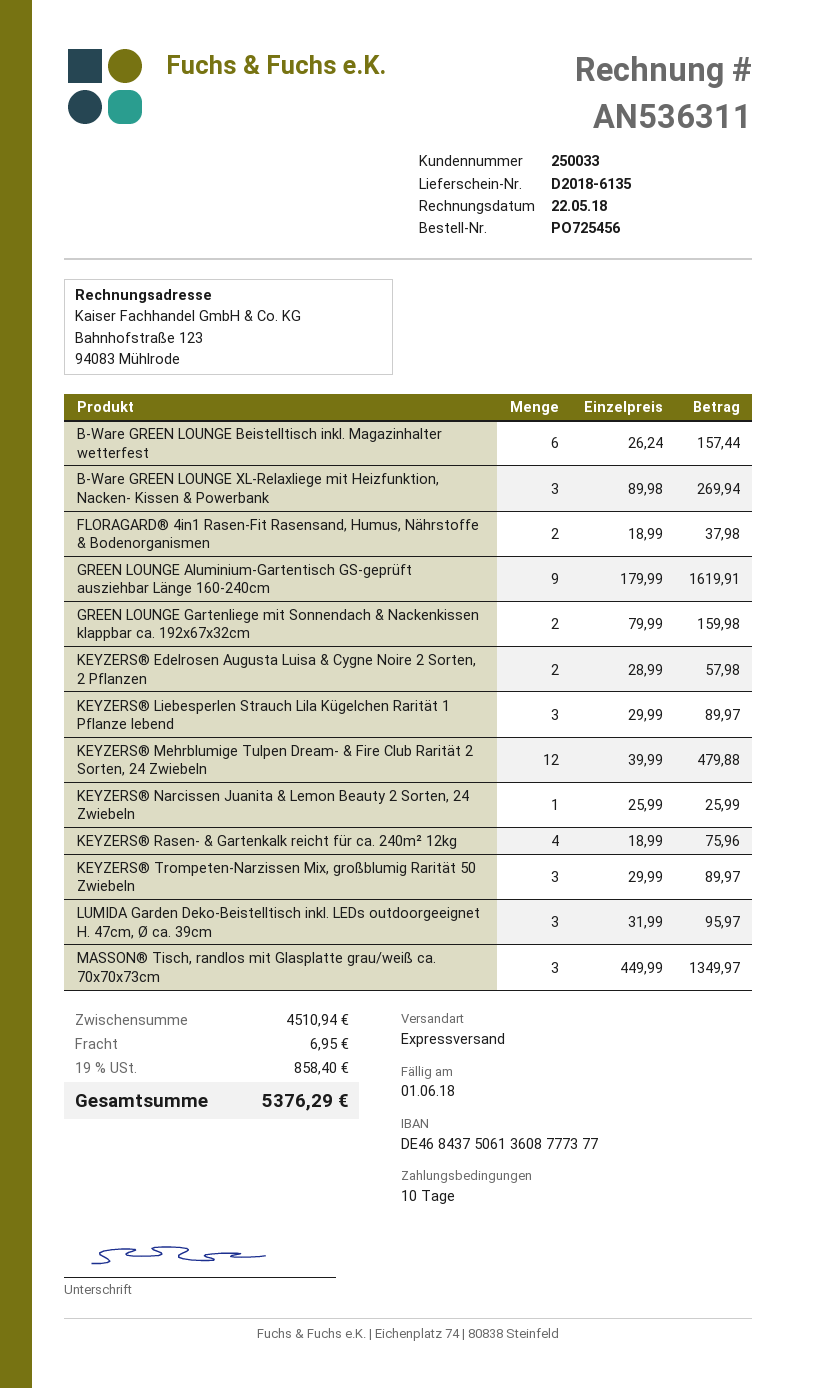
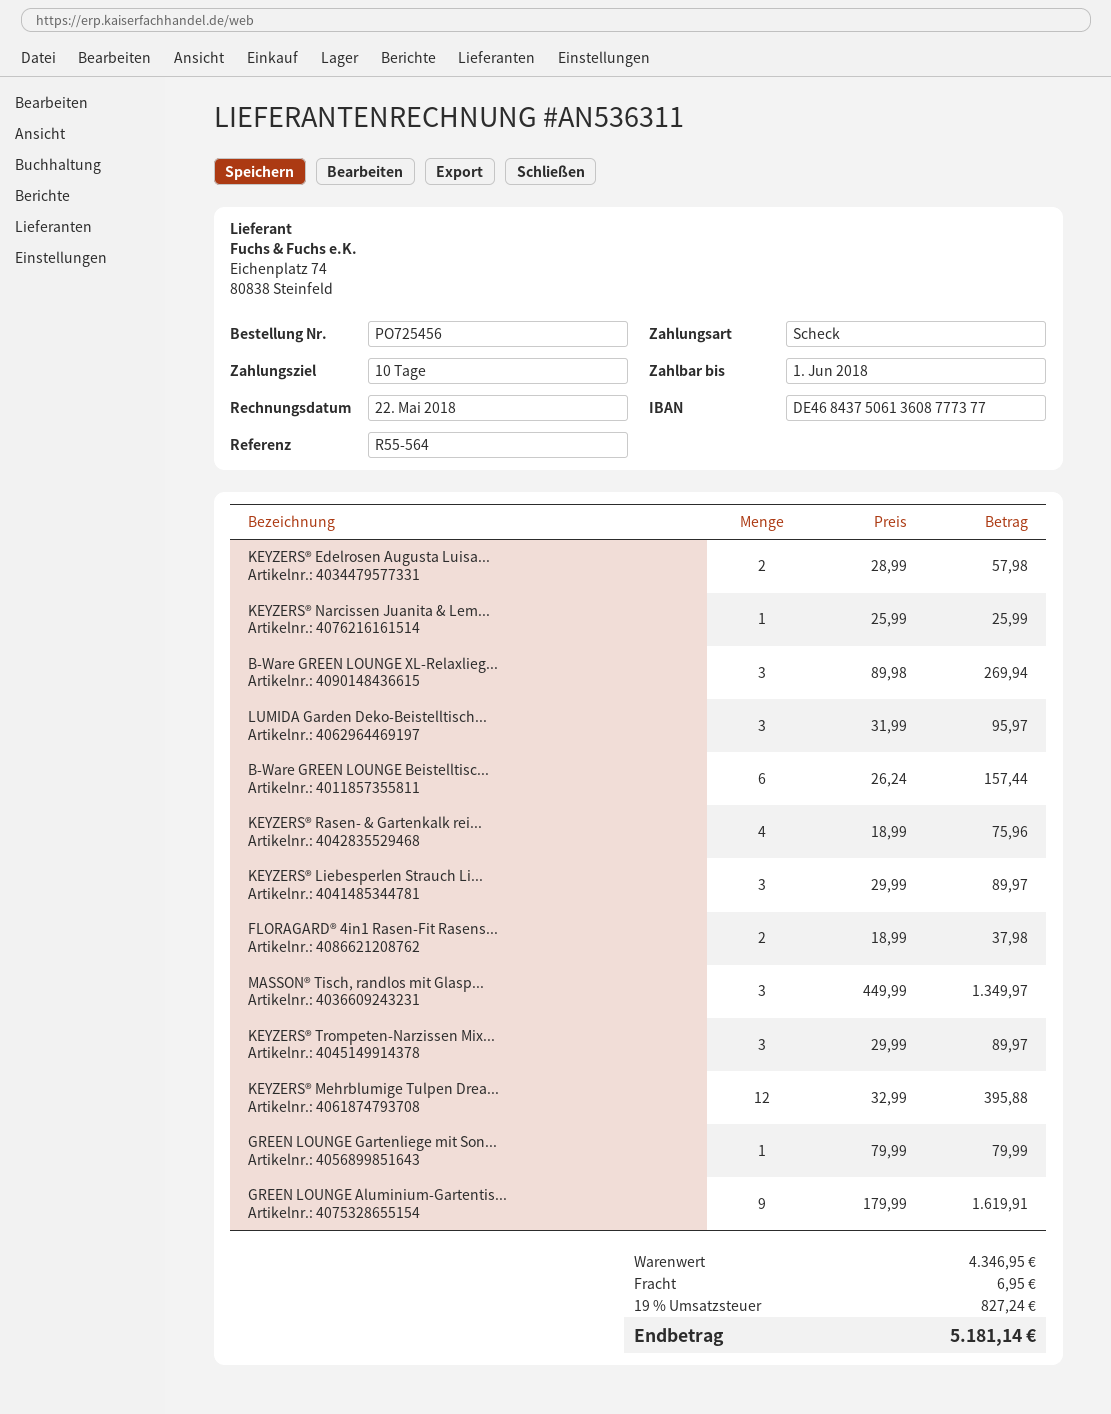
GREEN LOUNGE Gartenliege mit Sonnendach & Nackenkissen klappbar ca. 192x67x32cm: 2 x 79.99 = 159.98 -> 1 x 79.99 = 79.99
KEYZERS® Mehrblumige Tulpen Dream- & Fire Club Rarität 2 Sorten, 24 Zwiebeln: 12 x 39.99 = 479.88 -> 12 x 32.99 = 395.88
subtotal: 4510.94 -> 4346.95
tax: 19% = 858.40 -> 19% = 827.24
total: 5376.29 -> 5181.14

